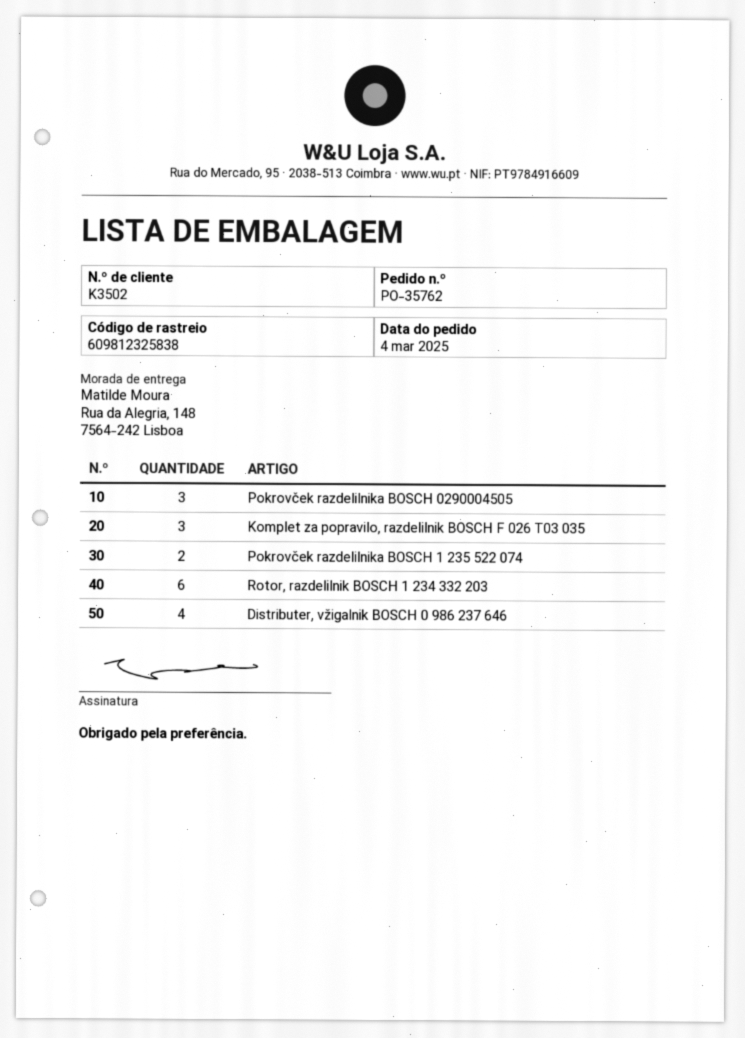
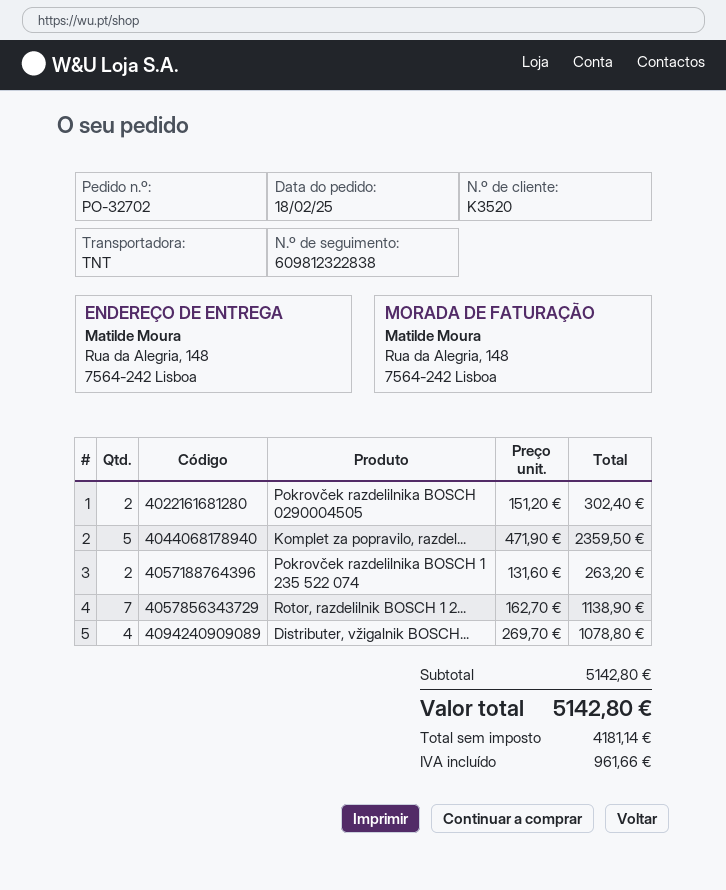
order number: PO-35762 -> PO-32702
order date: 2025-03-04 -> 2025-02-18
customer number: K3502 -> K3520
tracking number: 609812325838 -> 609812322838
Pokrovček razdelilnika BOSCH 0290004505: 3 -> 2
Komplet za popravilo, razdelilnik BOSCH F 026 T03 035: 3 -> 5
Rotor, razdelilnik BOSCH 1 234 332 203: 6 -> 7

